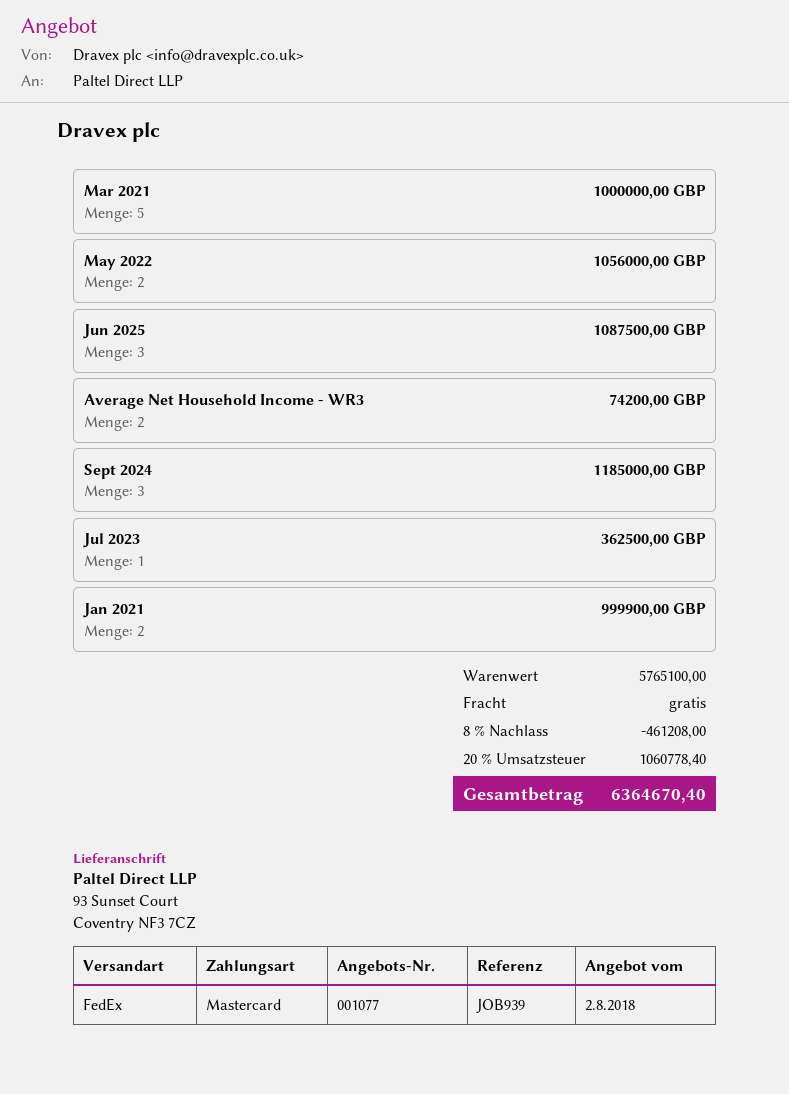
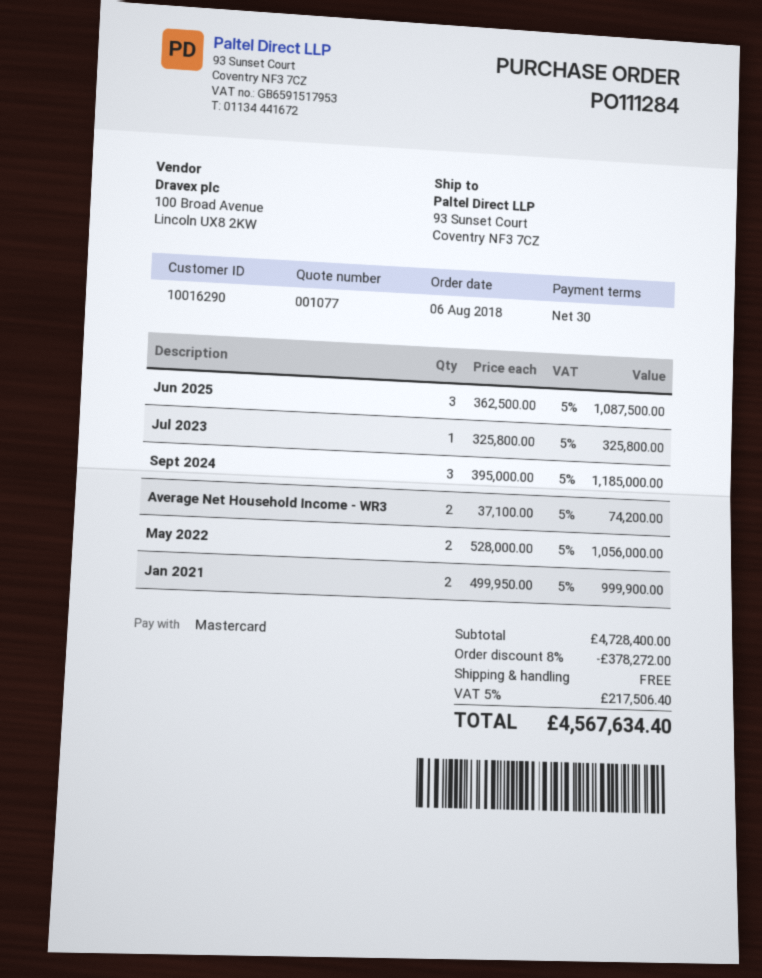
Mar 2021: 5 for 1000000.00 -> none
Jul 2023: 1 for 362500.00 -> 1 for 325800.00
subtotal: 5765100.00 -> 4728400.00
discount: 8% = 461208.00 -> 8% = 378272.00
tax: 20% = 1060778.40 -> 5% = 217506.40
total: 6364670.40 -> 4567634.40

